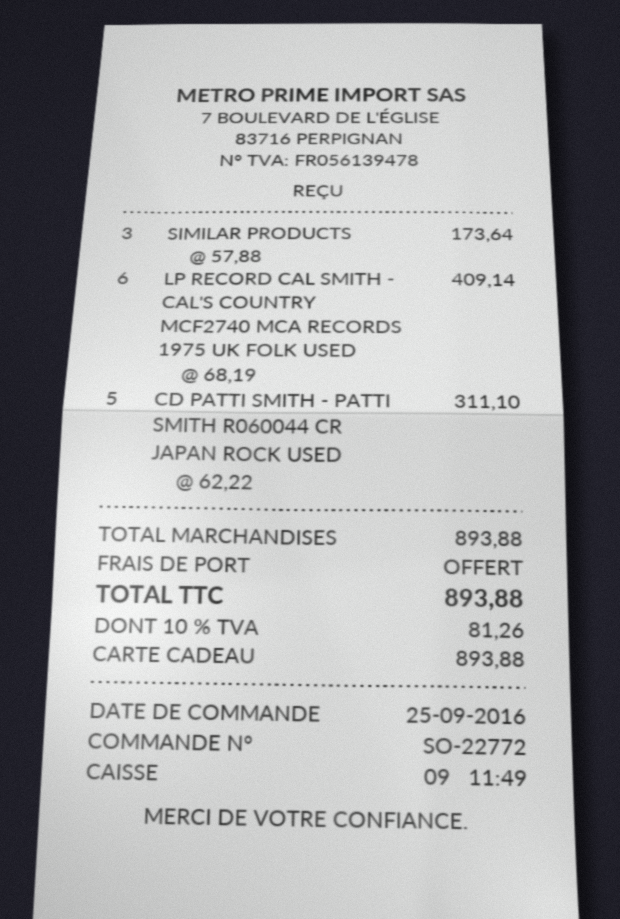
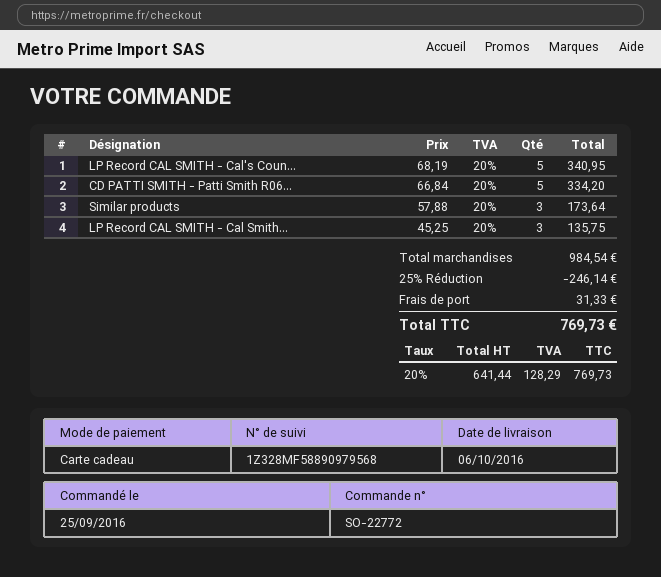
LP RECORD CAL SMITH - CAL'S COUNTRY MCF2740 MCA RECORDS 1975 UK FOLK USED: 6 x 68.19 = 409.14 -> 5 x 68.19 = 340.95
CD PATTI SMITH - PATTI SMITH R060044 CR JAPAN ROCK USED: 5 x 62.22 = 311.10 -> 5 x 66.84 = 334.20
LP Record CAL SMITH - Cal Smith...: none -> 3 x 45.25 = 135.75
subtotal: 893.88 -> 984.54
discount: none -> 25% = 246.14
shipping: 0.00 -> 31.33
tax: 10% = 81.26 -> 20% = 128.29
total: 893.88 -> 769.73

